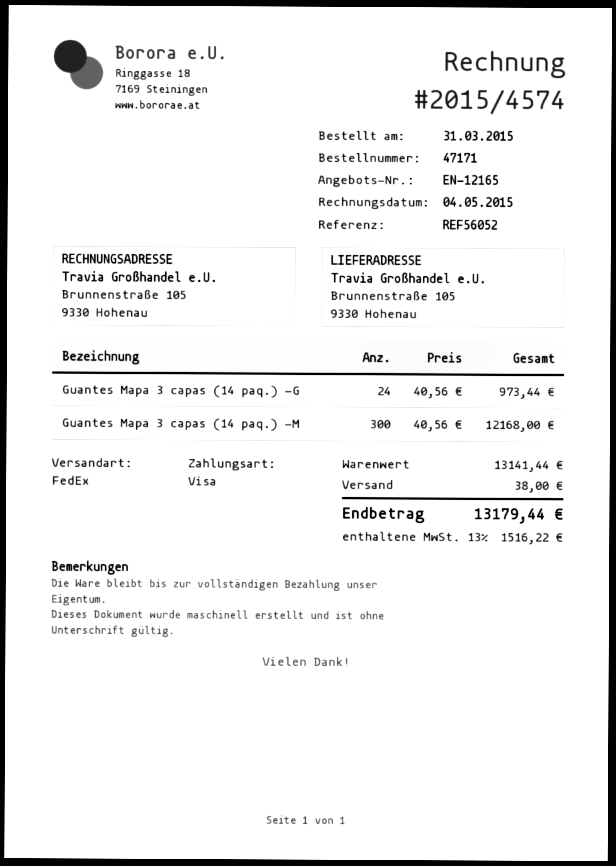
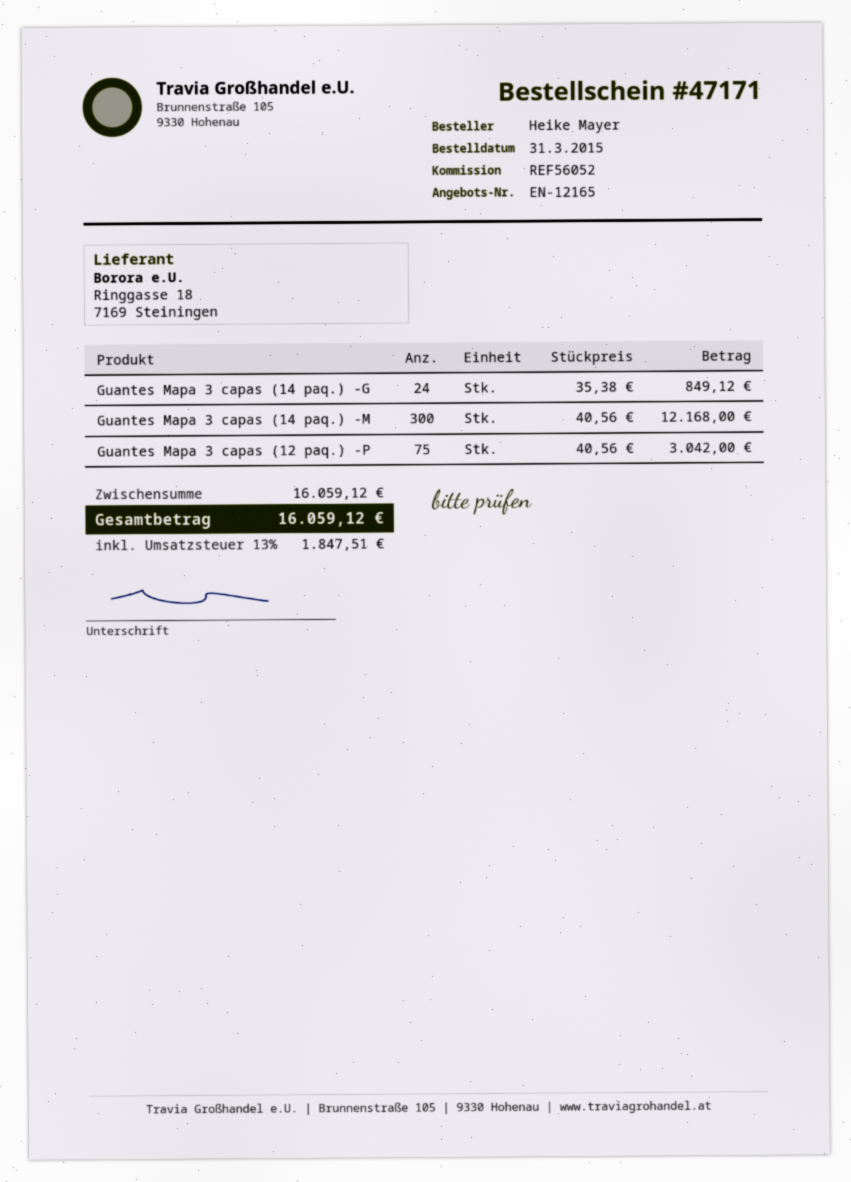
Guantes Mapa 3 capas (14 paq.) -G: 24 x 40.56 = 973.44 -> 24 x 35.38 = 849.12
Guantes Mapa 3 capas (12 paq.) -P: none -> 75 x 40.56 = 3042.00
subtotal: 13141.44 -> 16059.12
shipping: 38.00 -> none
tax: 13% = 1516.22 -> 13% = 1847.51
total: 13179.44 -> 16059.12

